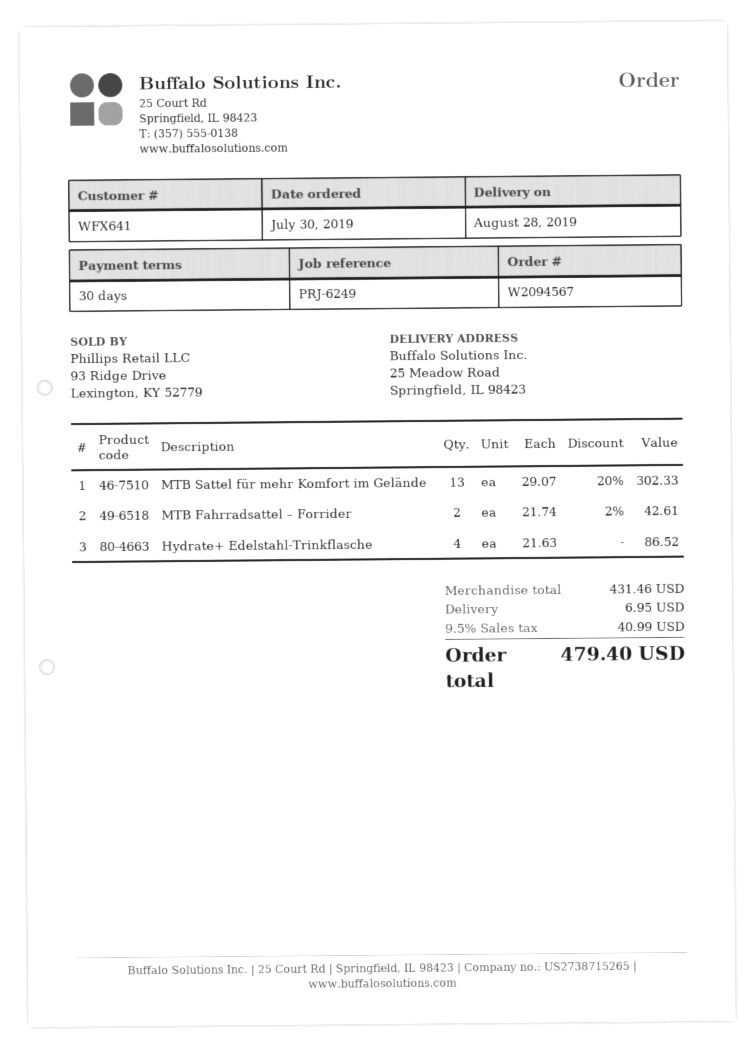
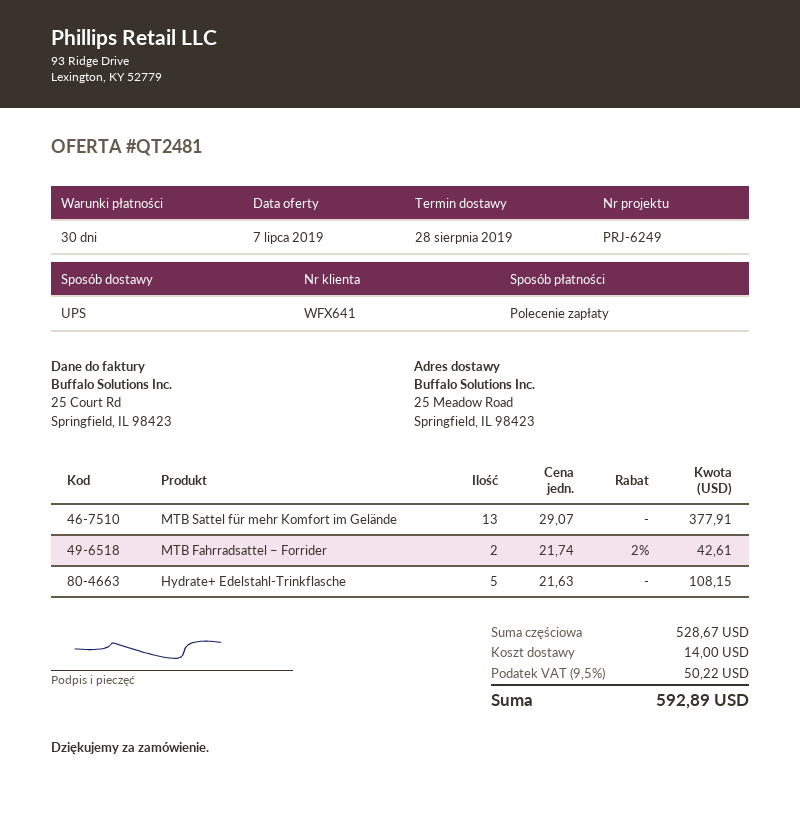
MTB Sattel für mehr Komfort im Gelände: 13 x 29.07 - 20% = 302.33 -> 13 x 29.07 = 377.91
Hydrate+ Edelstahl-Trinkflasche: 4 x 21.63 = 86.52 -> 5 x 21.63 = 108.15
subtotal: 431.46 -> 528.67
shipping: 6.95 -> 14.00
tax: 9.5% = 40.99 -> 9.5% = 50.22
total: 479.40 -> 592.89

